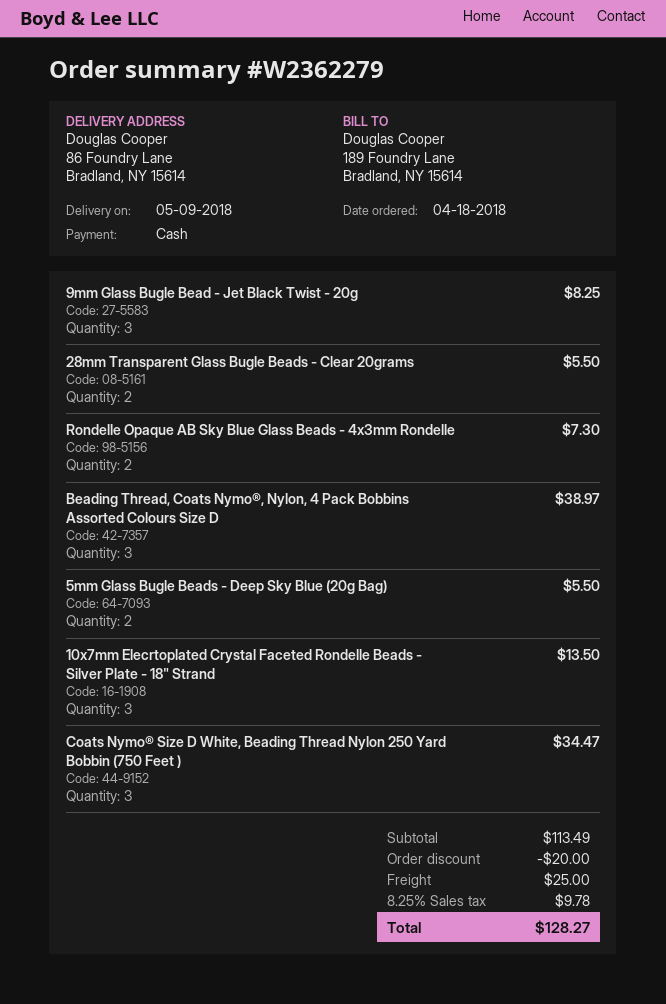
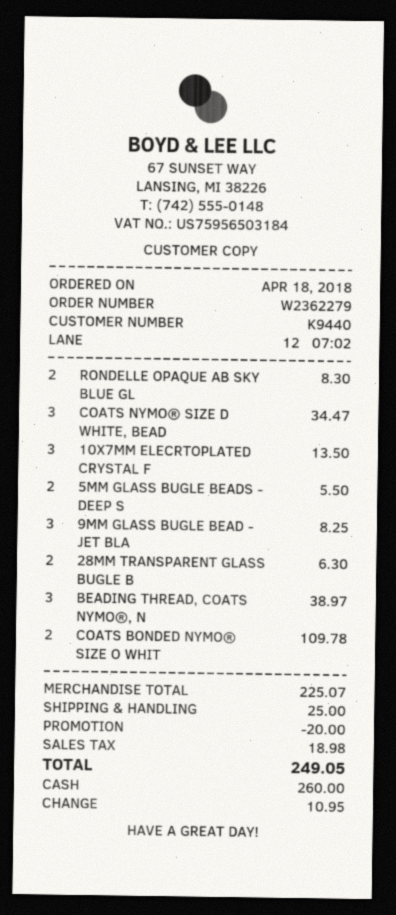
28mm Transparent Glass Bugle Beads - Clear 20grams: 2 for 5.50 -> 2 for 6.30
Rondelle Opaque AB Sky Blue Glass Beads - 4x3mm Rondelle: 2 for 7.30 -> 2 for 8.30
COATS BONDED NYMO® SIZE O WHIT: none -> 2 for 109.78
subtotal: 113.49 -> 225.07
tax: 9.78 -> 18.98
total: 128.27 -> 249.05

